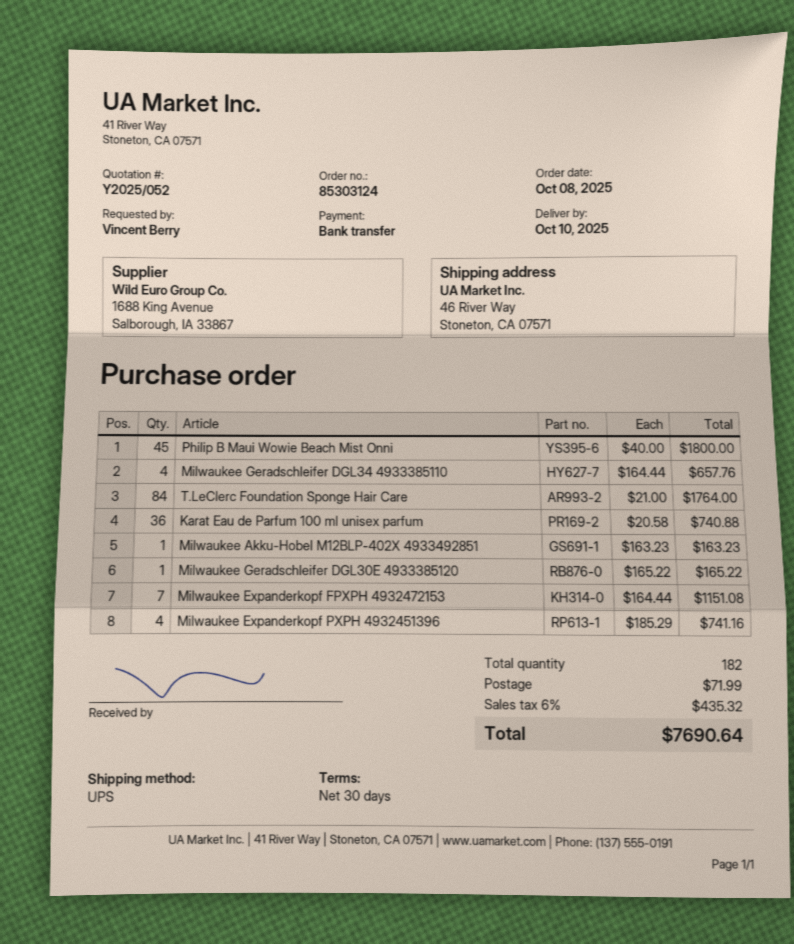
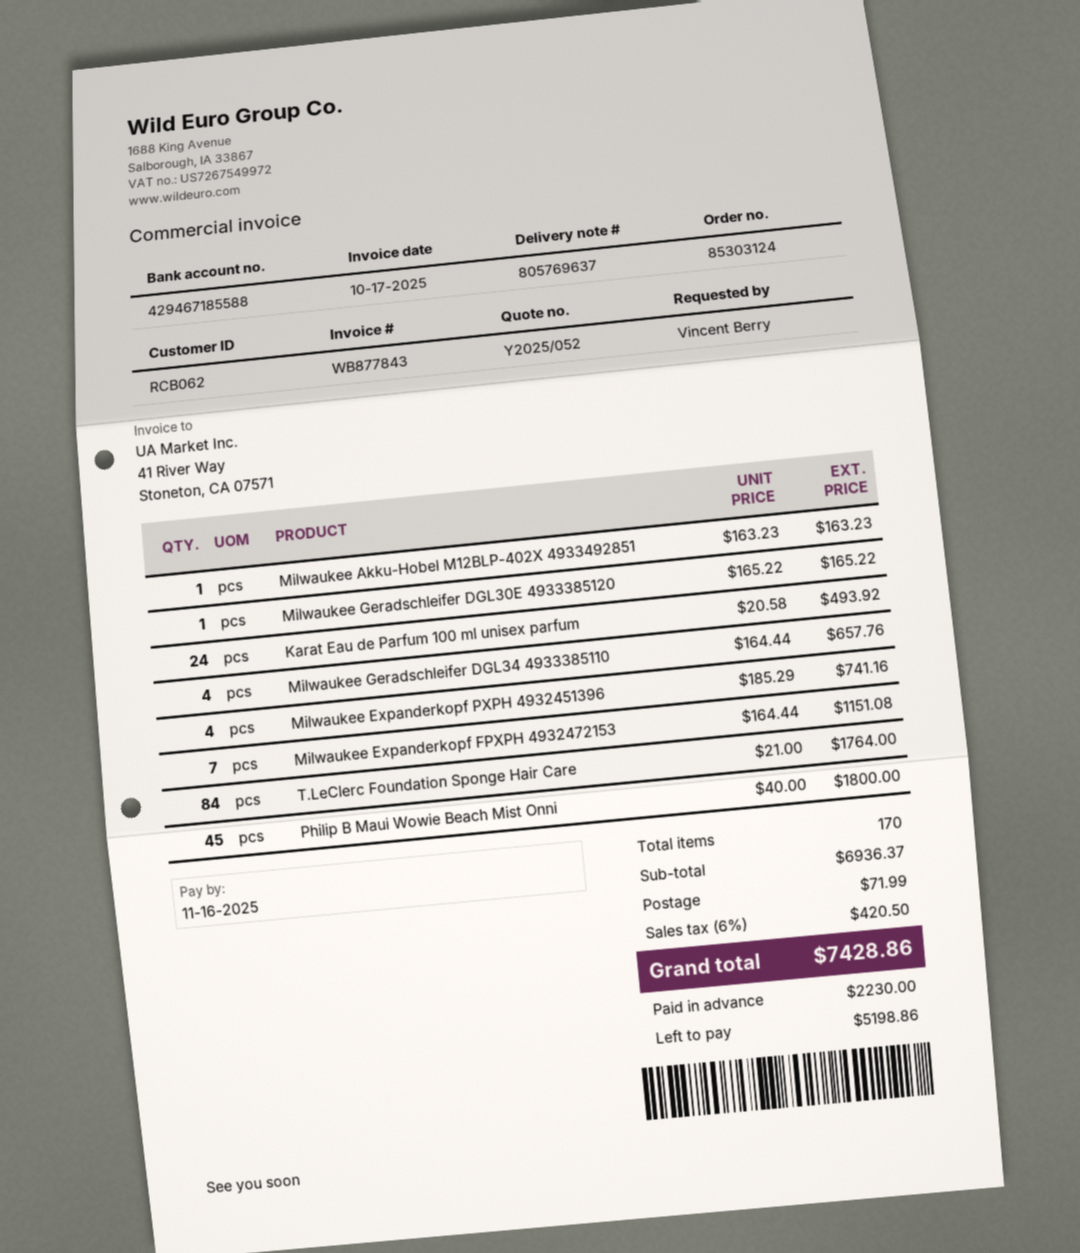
Karat Eau de Parfum 100 ml unisex parfum: 36 x 20.58 = 740.88 -> 24 x 20.58 = 493.92
total quantity: 182 -> 170
tax: 6% = 435.32 -> 6% = 420.50
total: 7690.64 -> 7428.86

